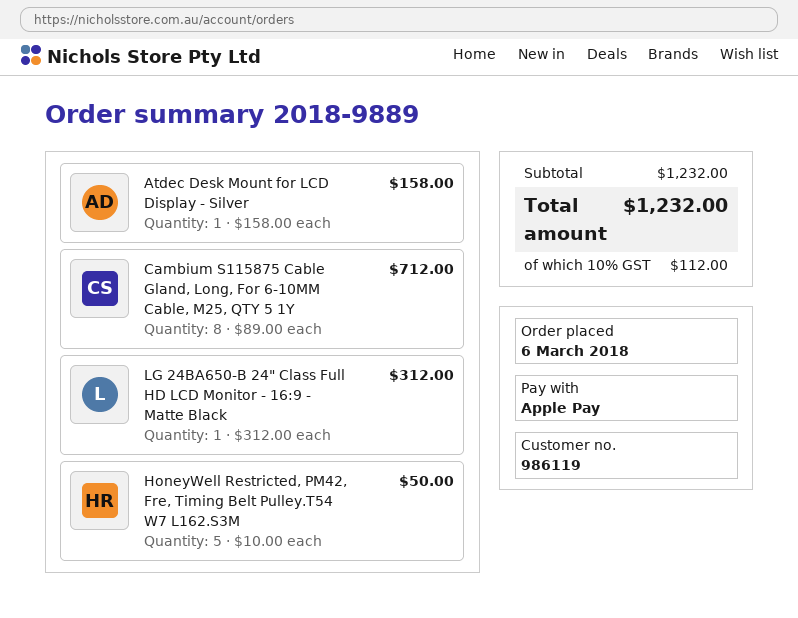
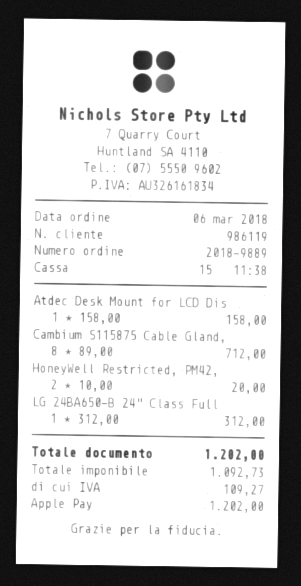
HoneyWell Restricted, PM42, Fre, Timing Belt Pulley.T54 W7 L162.S3M: 5 x 10.00 = 50.00 -> 2 x 10.00 = 20.00
tax: 112.00 -> 109.27
total: 1232.00 -> 1202.00

